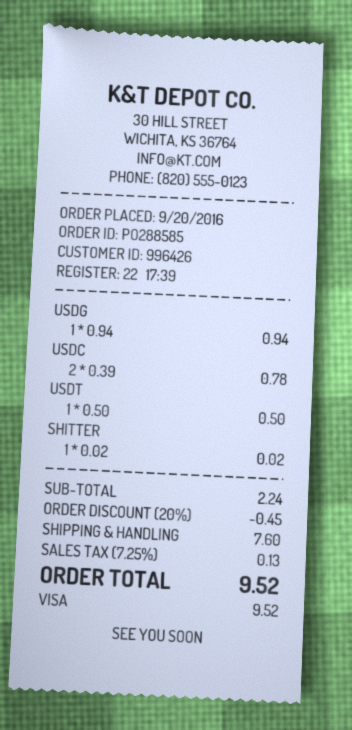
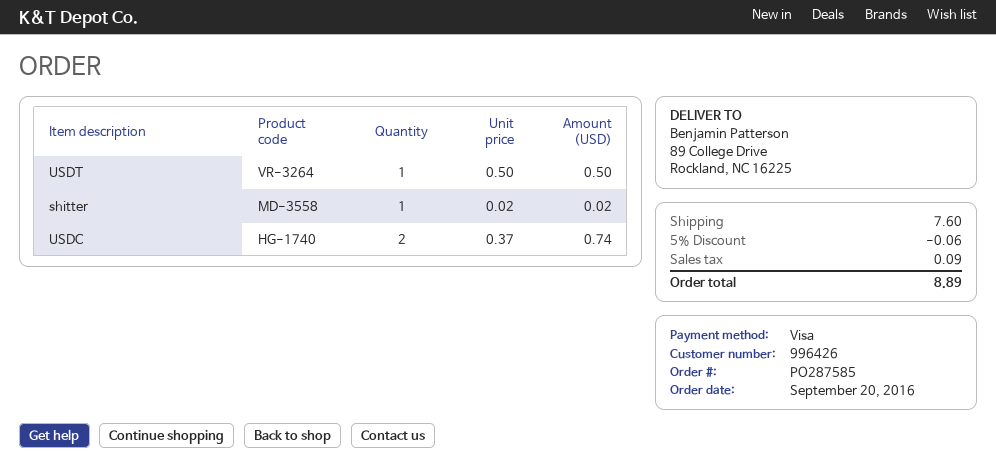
order number: PO288585 -> PO287585
USDG: 1 x 0.94 = 0.94 -> none
USDC: 2 x 0.39 = 0.78 -> 2 x 0.37 = 0.74
discount: 20% = 0.45 -> 5% = 0.06
tax: 0.13 -> 0.09
total: 9.52 -> 8.89

